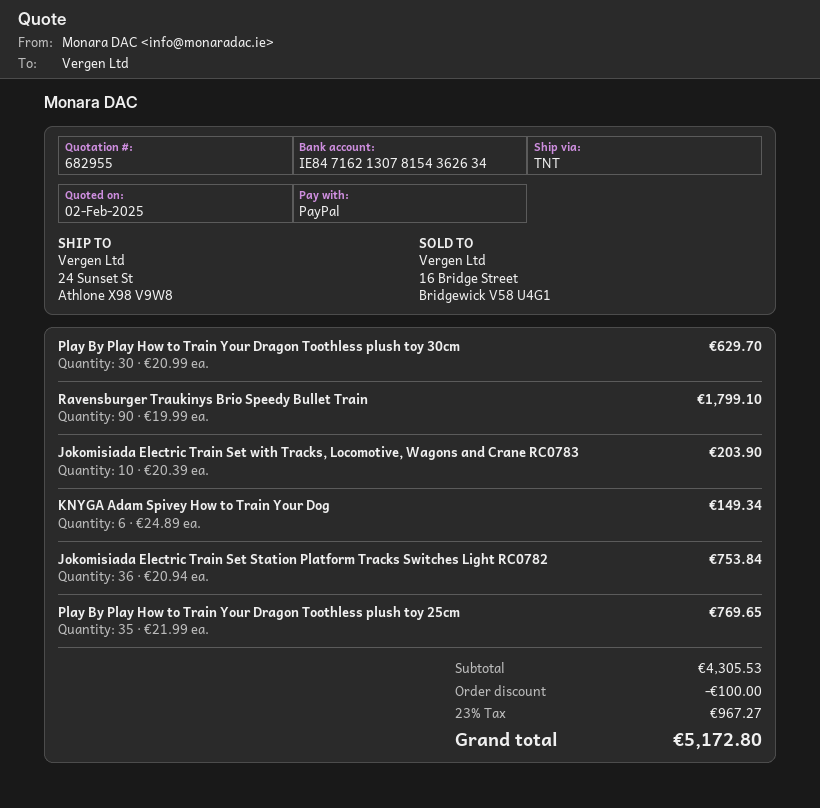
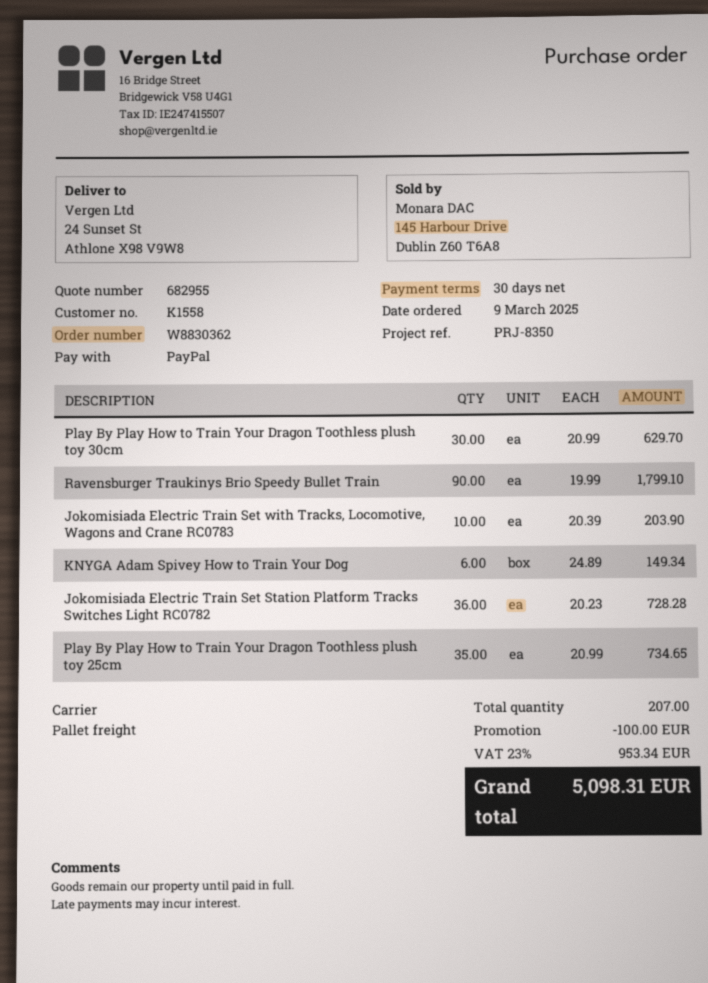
shipping method: TNT -> pallet freight
Jokomisiada Electric Train Set Station Platform Tracks Switches Light RC0782: 36 x 20.94 = 753.84 -> 36 x 20.23 = 728.28
Play By Play How to Train Your Dragon Toothless plush toy 25cm: 35 x 21.99 = 769.65 -> 35 x 20.99 = 734.65
tax: 23% = 967.27 -> 23% = 953.34
total: 5172.80 -> 5098.31

